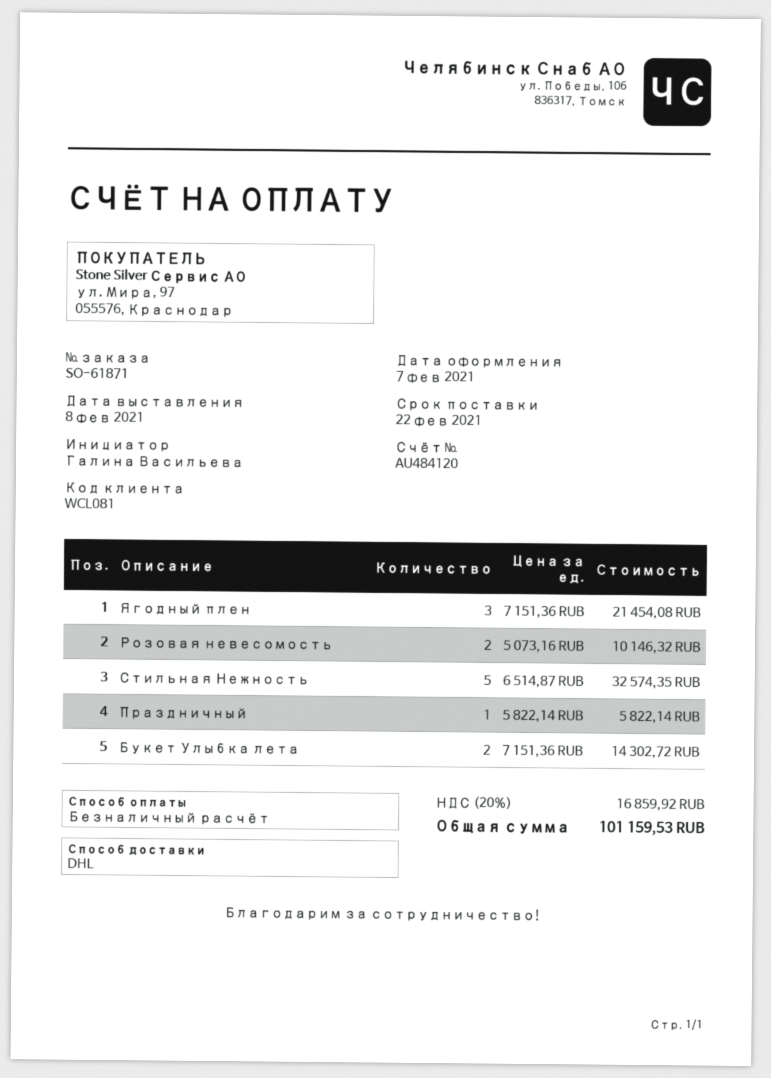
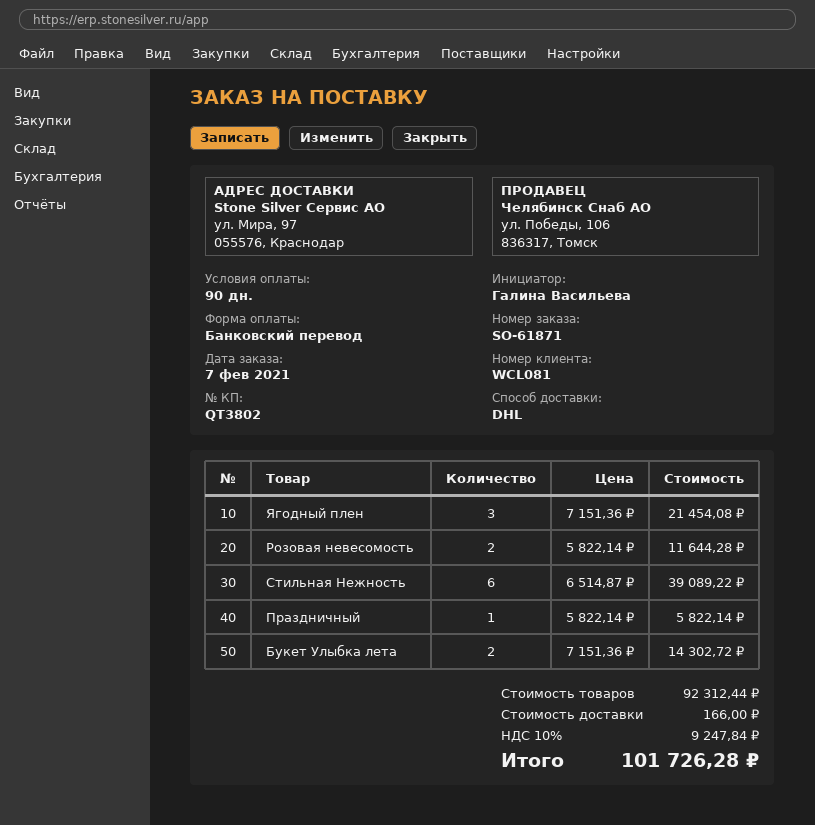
Розовая невесомость: 2 x 5073.16 = 10146.32 -> 2 x 5822.14 = 11644.28
Стильная Нежность: 5 x 6514.87 = 32574.35 -> 6 x 6514.87 = 39089.22
shipping: none -> 166.00
tax: 20% = 16859.92 -> 10% = 9247.84
total: 101159.53 -> 101726.28

